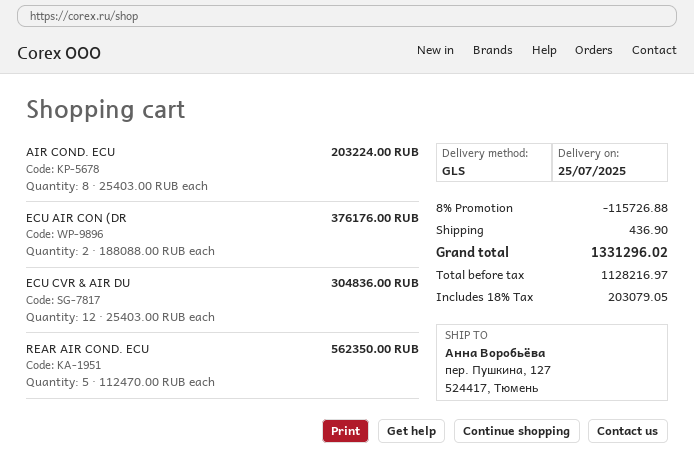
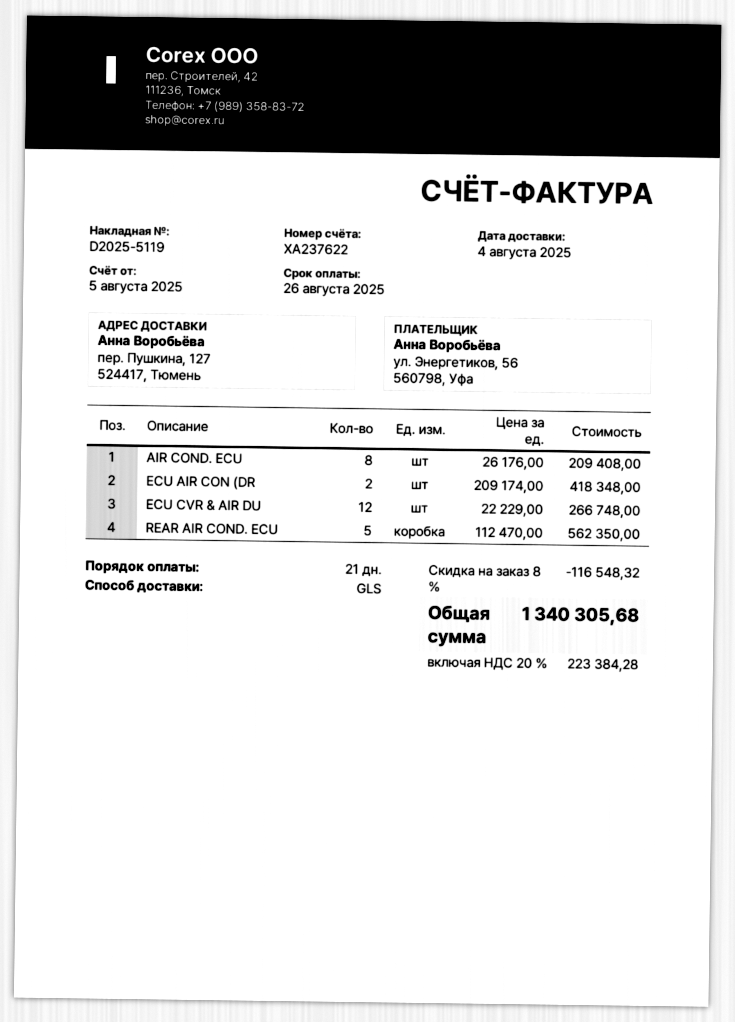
delivery date: 2025-07-25 -> 2025-08-04
AIR COND. ECU: 8 x 25403.00 = 203224.00 -> 8 x 26176.00 = 209408.00
ECU AIR CON (DR: 2 x 188088.00 = 376176.00 -> 2 x 209174.00 = 418348.00
ECU CVR & AIR DU: 12 x 25403.00 = 304836.00 -> 12 x 22229.00 = 266748.00
discount: 8% = 115726.88 -> 8% = 116548.32
shipping: 436.90 -> none
tax: 18% = 203079.05 -> 20% = 223384.28
total: 1331296.02 -> 1340305.68

